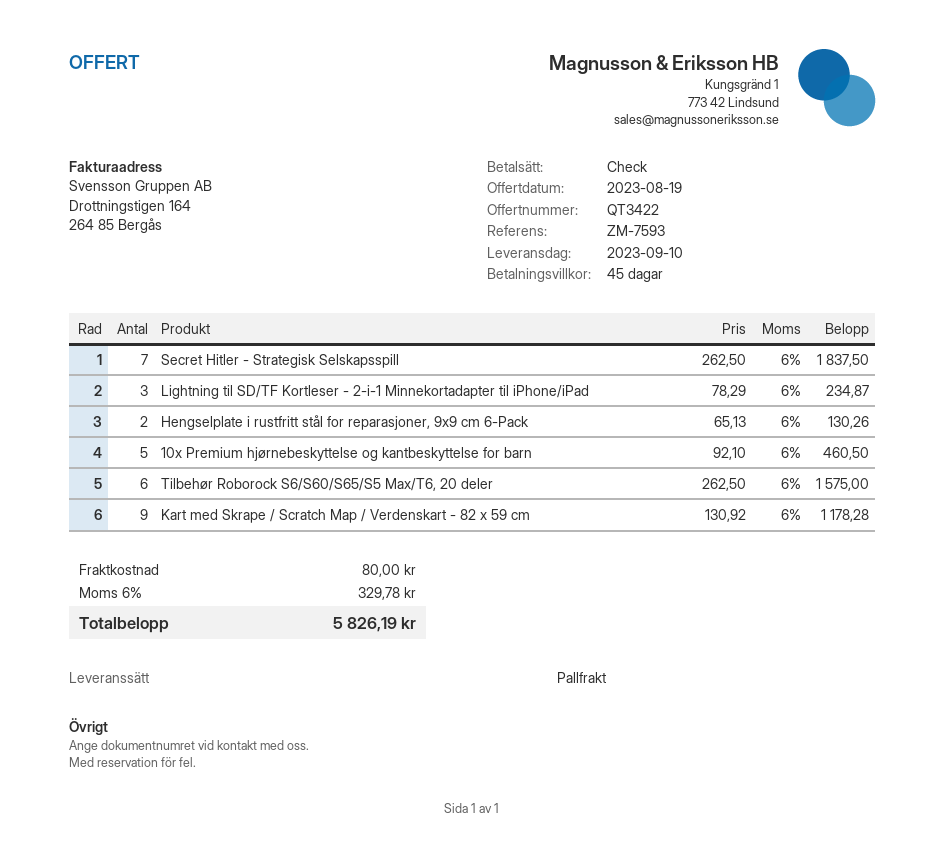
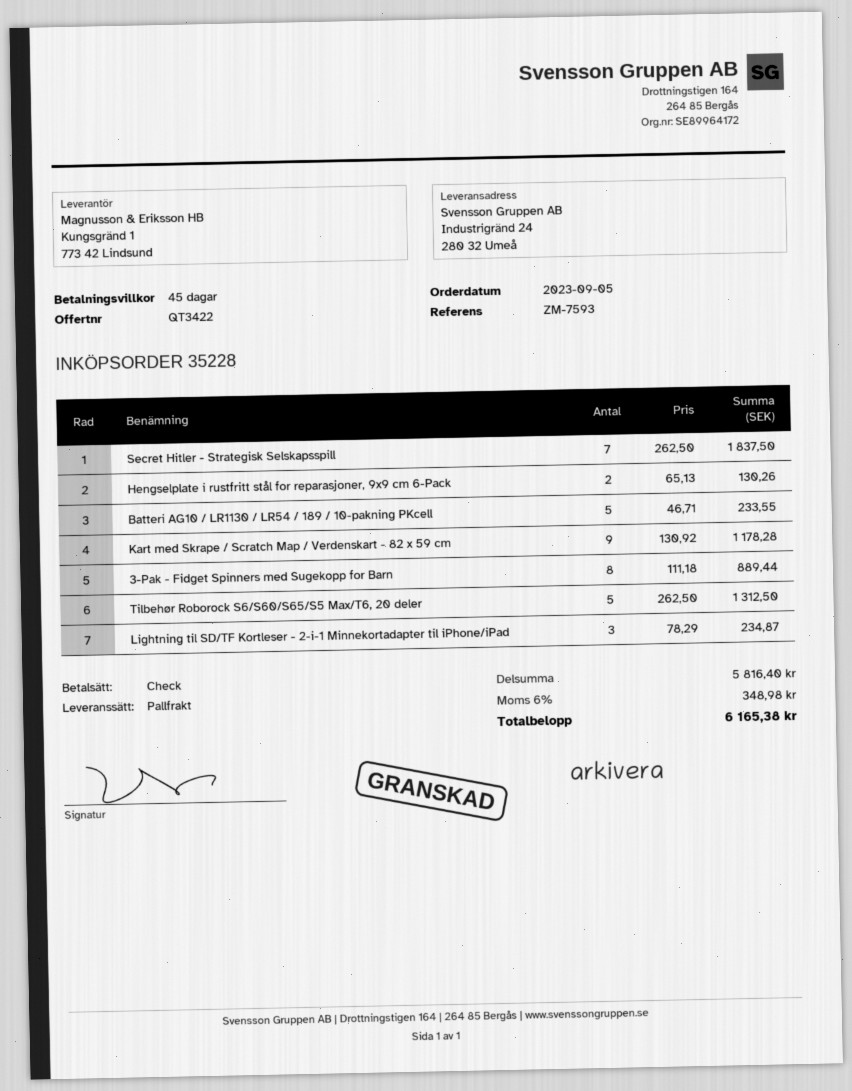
10x Premium hjørnebeskyttelse og kantbeskyttelse for barn: 5 x 92.10 = 460.50 -> none
Tilbehør Roborock S6/S60/S65/S5 Max/T6, 20 deler: 6 x 262.50 = 1575.00 -> 5 x 262.50 = 1312.50
Batteri AG10 / LR1130 / LR54 / 189 / 10-pakning PKcell: none -> 5 x 46.71 = 233.55
3-Pak - Fidget Spinners med Sugekopp for Barn: none -> 8 x 111.18 = 889.44
shipping: 80.00 -> none
tax: 6% = 329.78 -> 6% = 348.98
total: 5826.19 -> 6165.38

